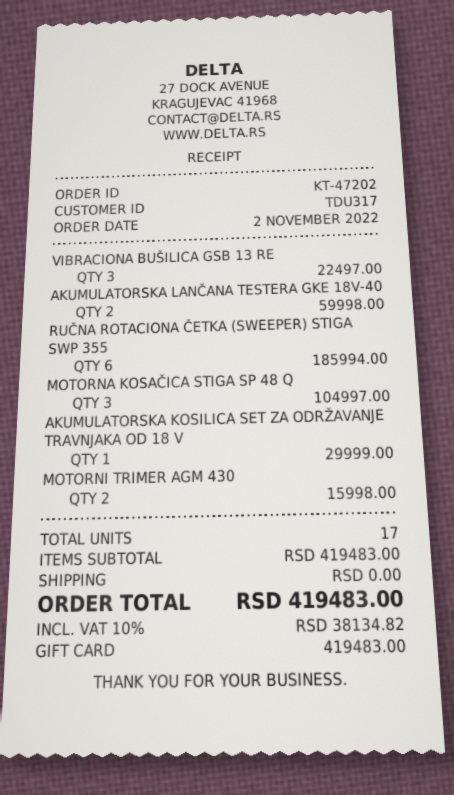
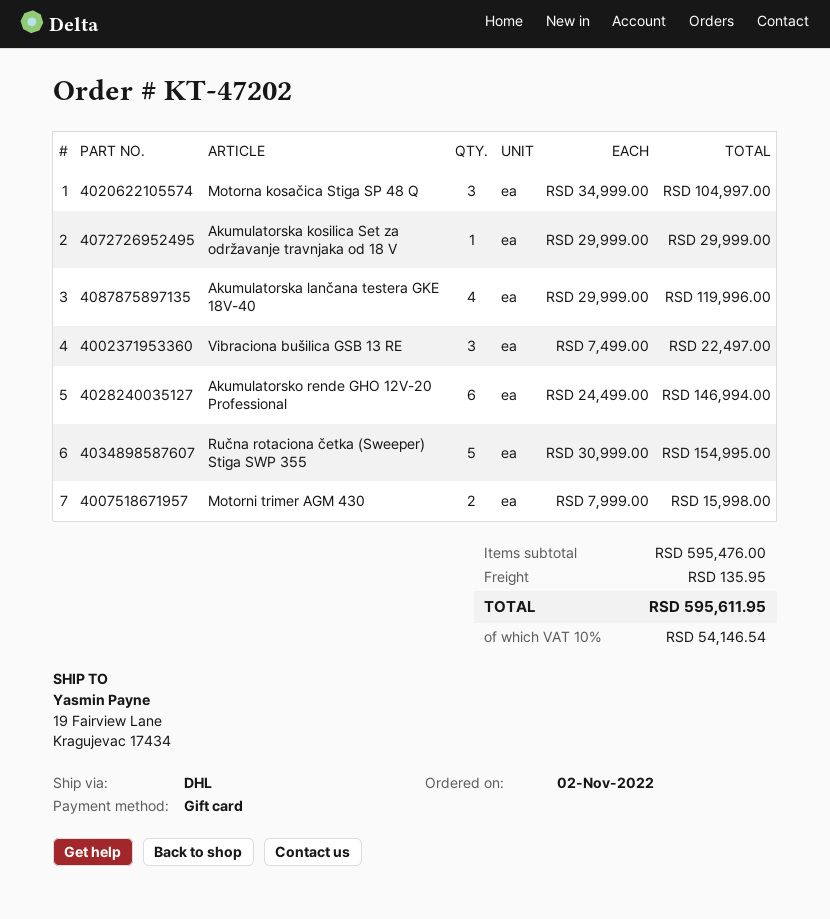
AKUMULATORSKA LANČANA TESTERA GKE 18V-40: 2 for 59998.00 -> 4 for 119996.00
RUČNA ROTACIONA ČETKA (SWEEPER) STIGA SWP 355: 6 for 185994.00 -> 5 for 154995.00
Akumulatorsko rende GHO 12V-20 Professional: none -> 6 for 146994.00
subtotal: 419483.00 -> 595476.00
shipping: 0.00 -> 135.95
tax: 10% = 38134.82 -> 10% = 54146.54
total: 419483.00 -> 595611.95

